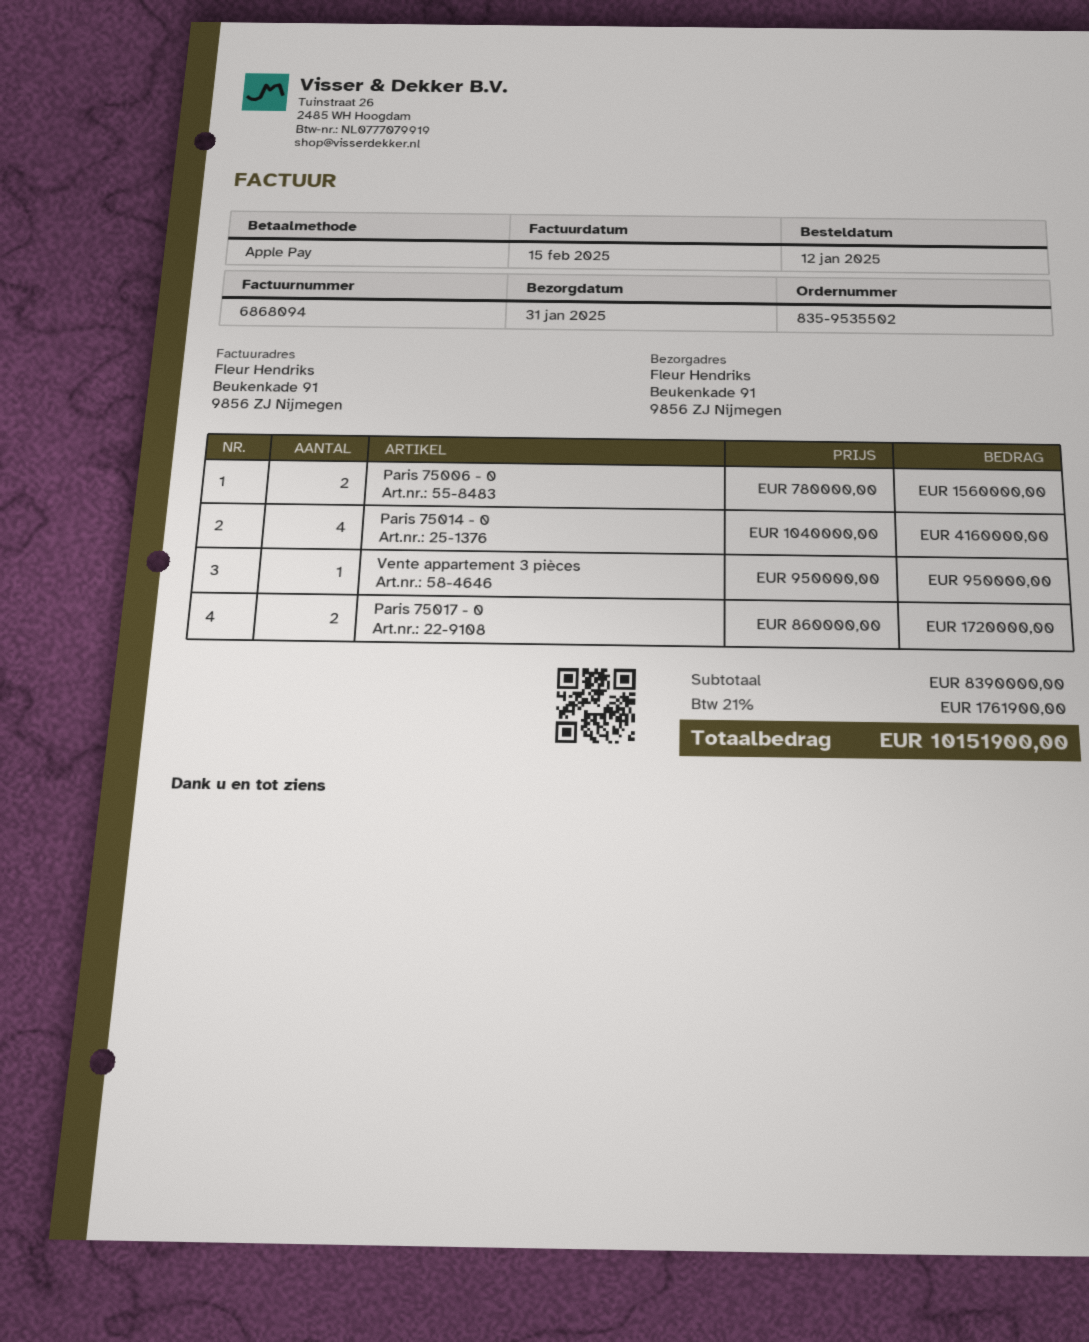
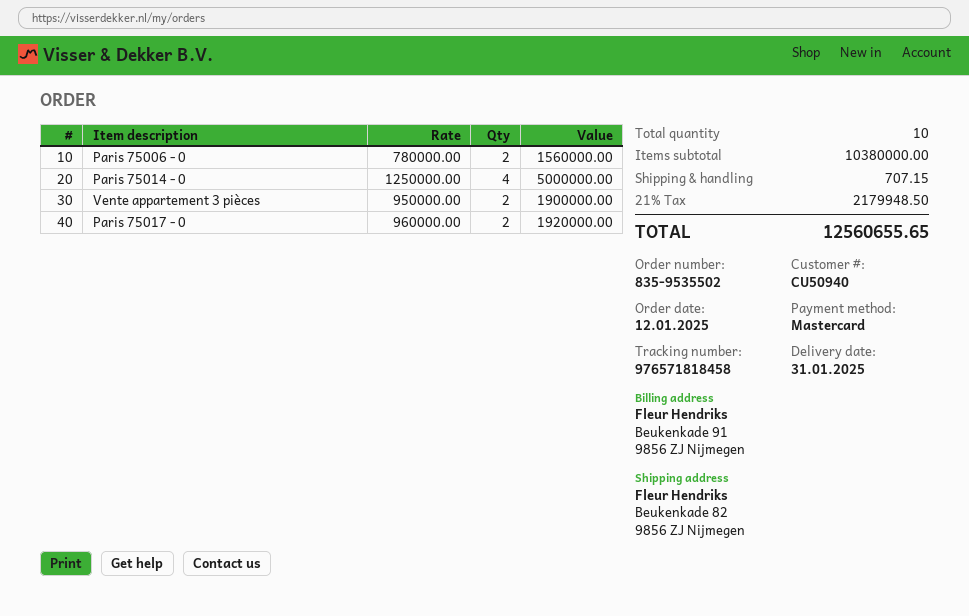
payment method: Apple Pay -> Mastercard
ship to: Beukenkade 91, 9856 ZJ Nijmegen -> Beukenkade 82, 9856 ZJ Nijmegen
Paris 75014 - 0: 4 x 1040000.00 = 4160000.00 -> 4 x 1250000.00 = 5000000.00
Vente appartement 3 pièces: 1 x 950000.00 = 950000.00 -> 2 x 950000.00 = 1900000.00
Paris 75017 - 0: 2 x 860000.00 = 1720000.00 -> 2 x 960000.00 = 1920000.00
subtotal: 8390000.00 -> 10380000.00
shipping: none -> 707.15
tax: 21% = 1761900.00 -> 21% = 2179948.50
total: 10151900.00 -> 12560655.65

